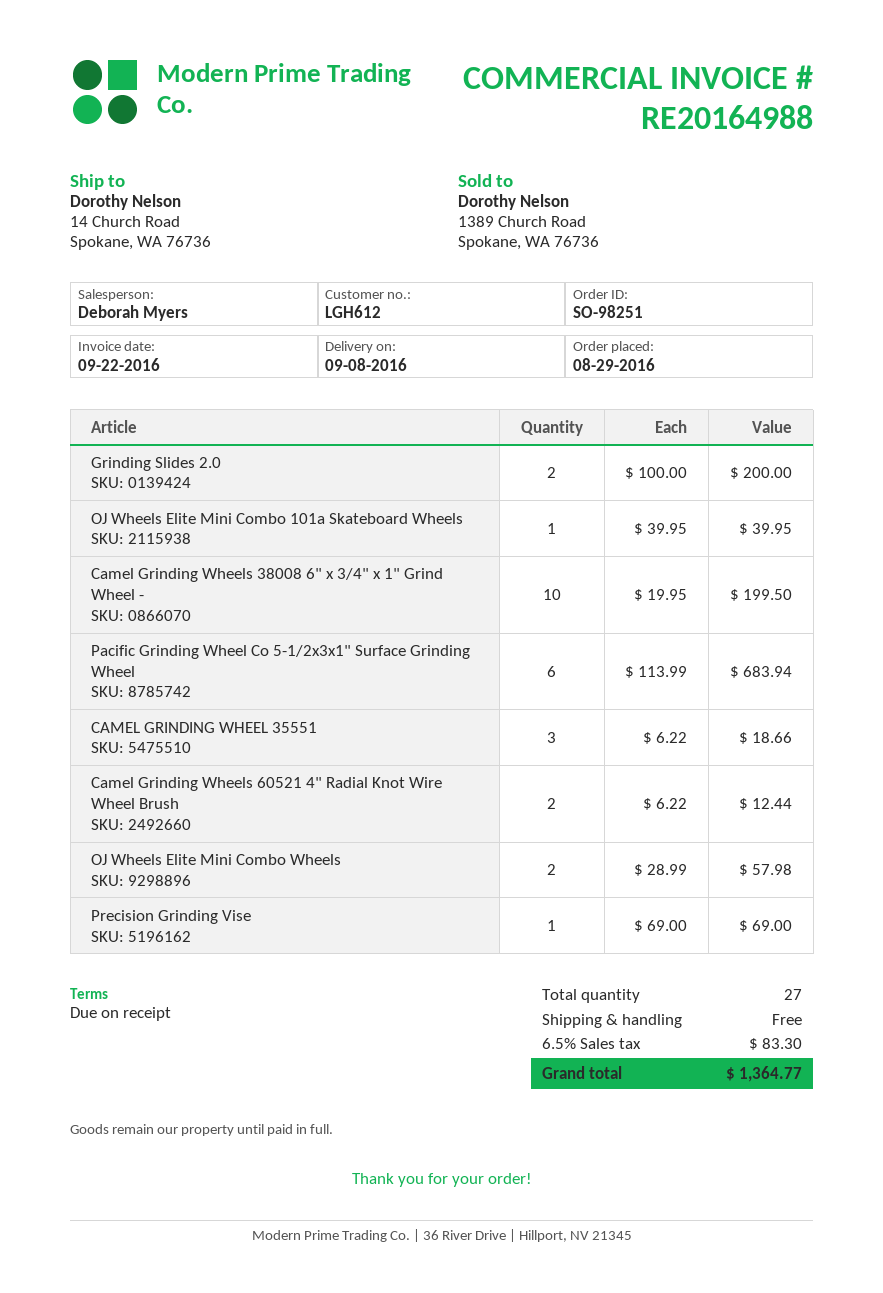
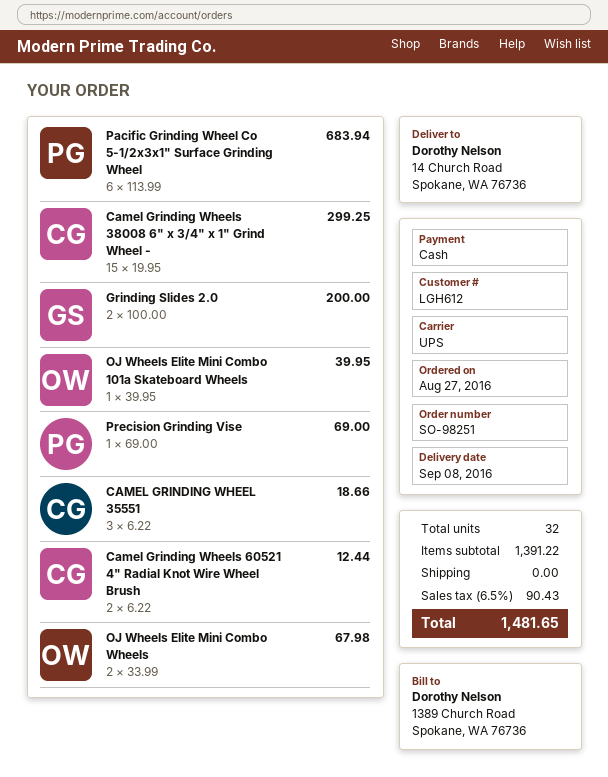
order date: 2016-08-29 -> 2016-08-27
Camel Grinding Wheels 38008 6" x 3/4" x 1" Grind Wheel -: 10 x 19.95 = 199.50 -> 15 x 19.95 = 299.25
OJ Wheels Elite Mini Combo Wheels: 2 x 28.99 = 57.98 -> 2 x 33.99 = 67.98
total quantity: 27 -> 32
tax: 6.5% = 83.30 -> 6.5% = 90.43
total: 1364.77 -> 1481.65

